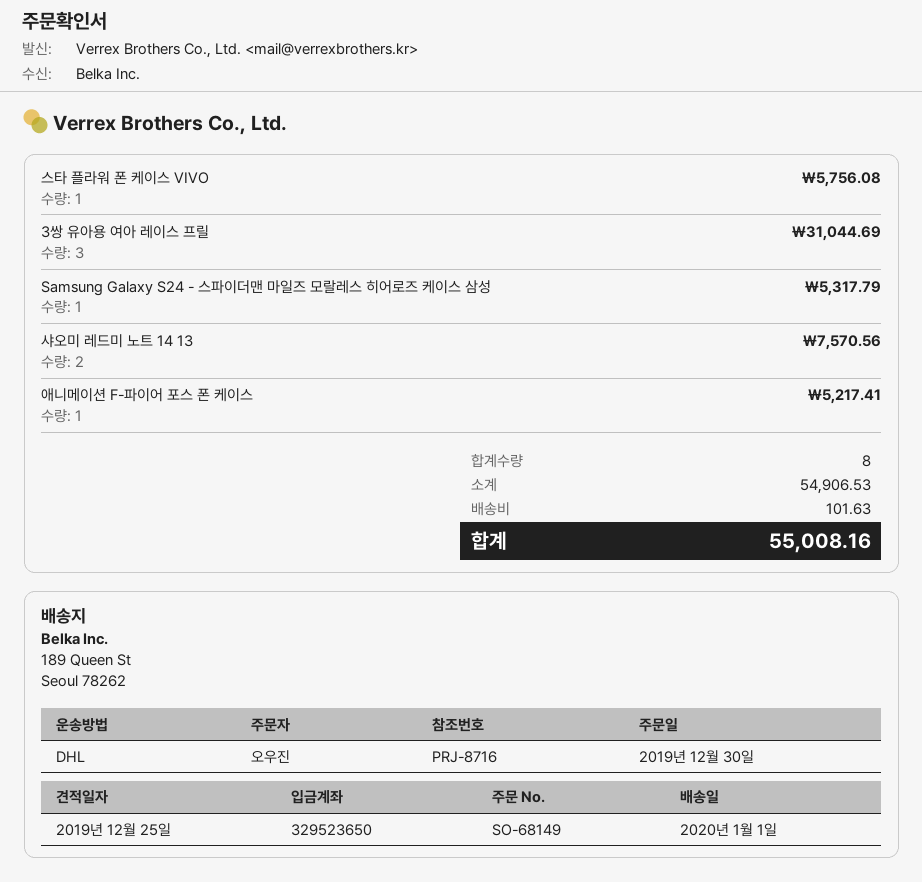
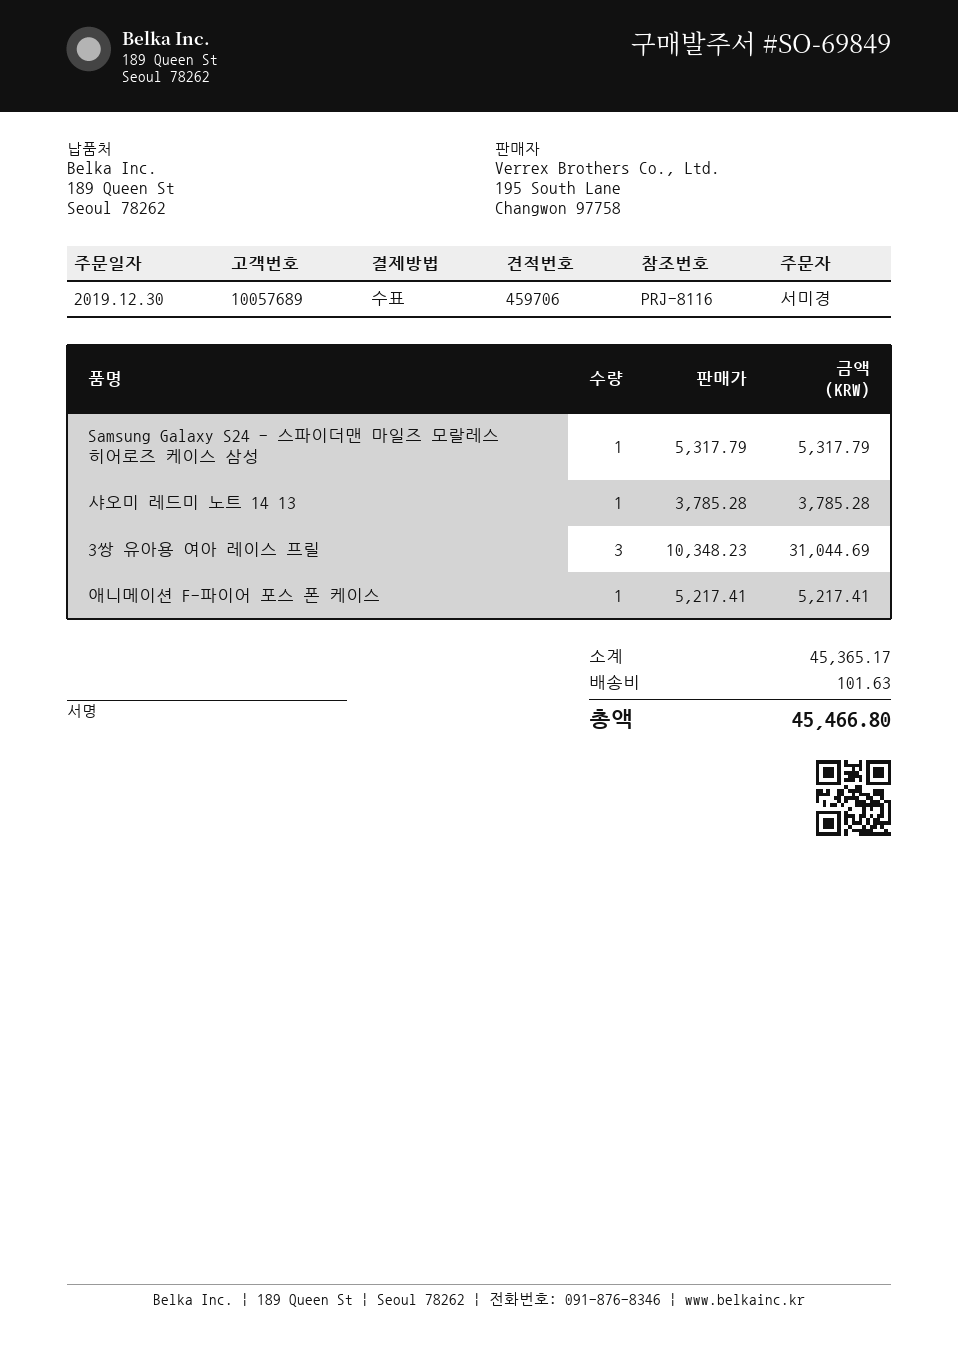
order number: SO-68149 -> SO-69849
reference: PRJ-8716 -> PRJ-8116
ordered by: 오우진 -> 서미경
스타 플라워 폰 케이스 VIVO: 1 for 5756.08 -> none
샤오미 레드미 노트 14 13: 2 for 7570.56 -> 1 for 3785.28
subtotal: 54906.53 -> 45365.17
total: 55008.16 -> 45466.80

